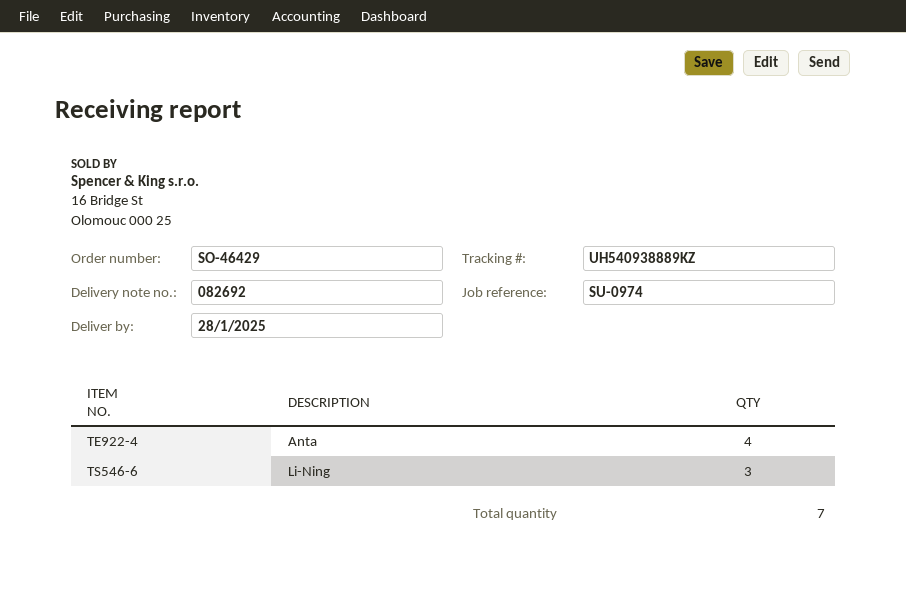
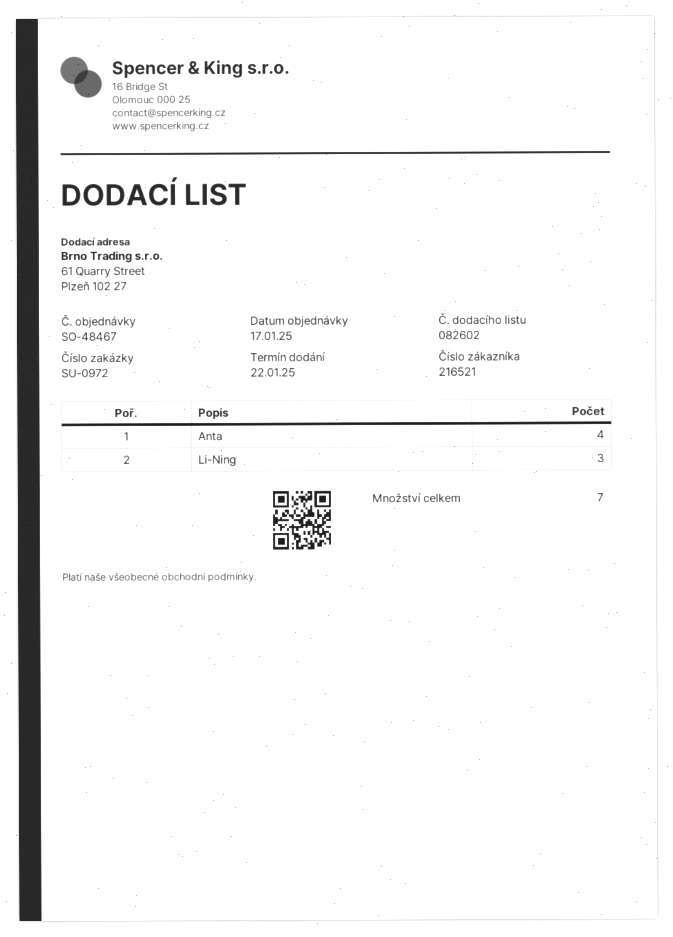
order number: SO-46429 -> SO-48467
delivery note number: 082692 -> 082602
delivery date: 2025-01-28 -> 2025-01-22
reference: SU-0974 -> SU-0972

